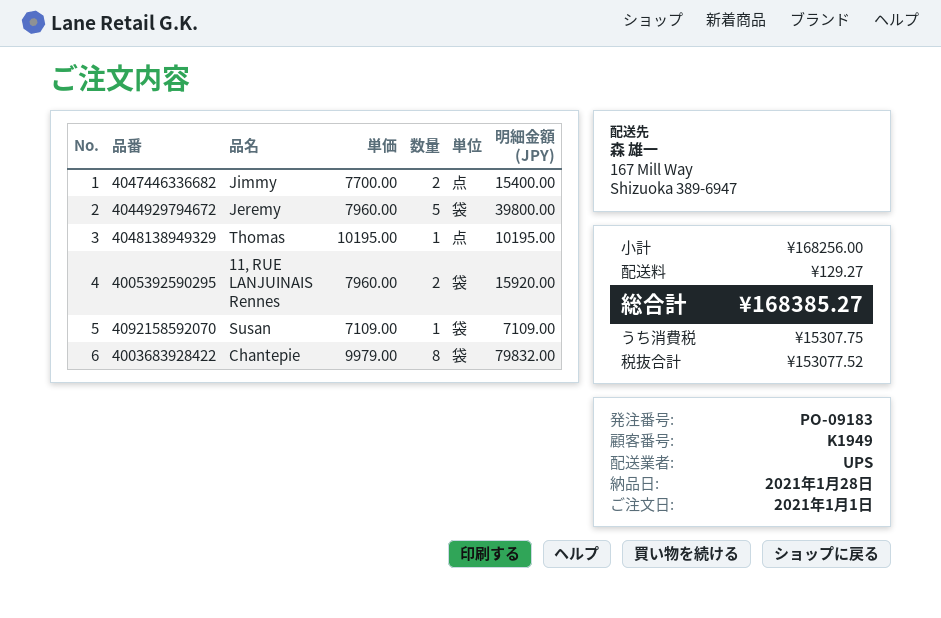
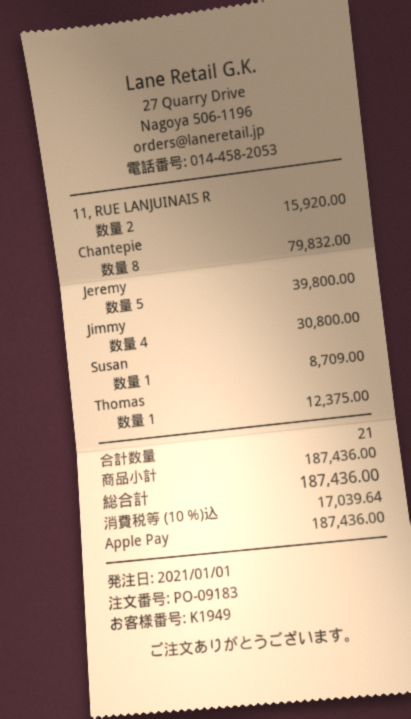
Jimmy: 2 for 15400.00 -> 4 for 30800.00
Thomas: 1 for 10195.00 -> 1 for 12375.00
Susan: 1 for 7109.00 -> 1 for 8709.00
subtotal: 168256.00 -> 187436.00
shipping: 129.27 -> none
tax: 15307.75 -> 17039.64
total: 168385.27 -> 187436.00

